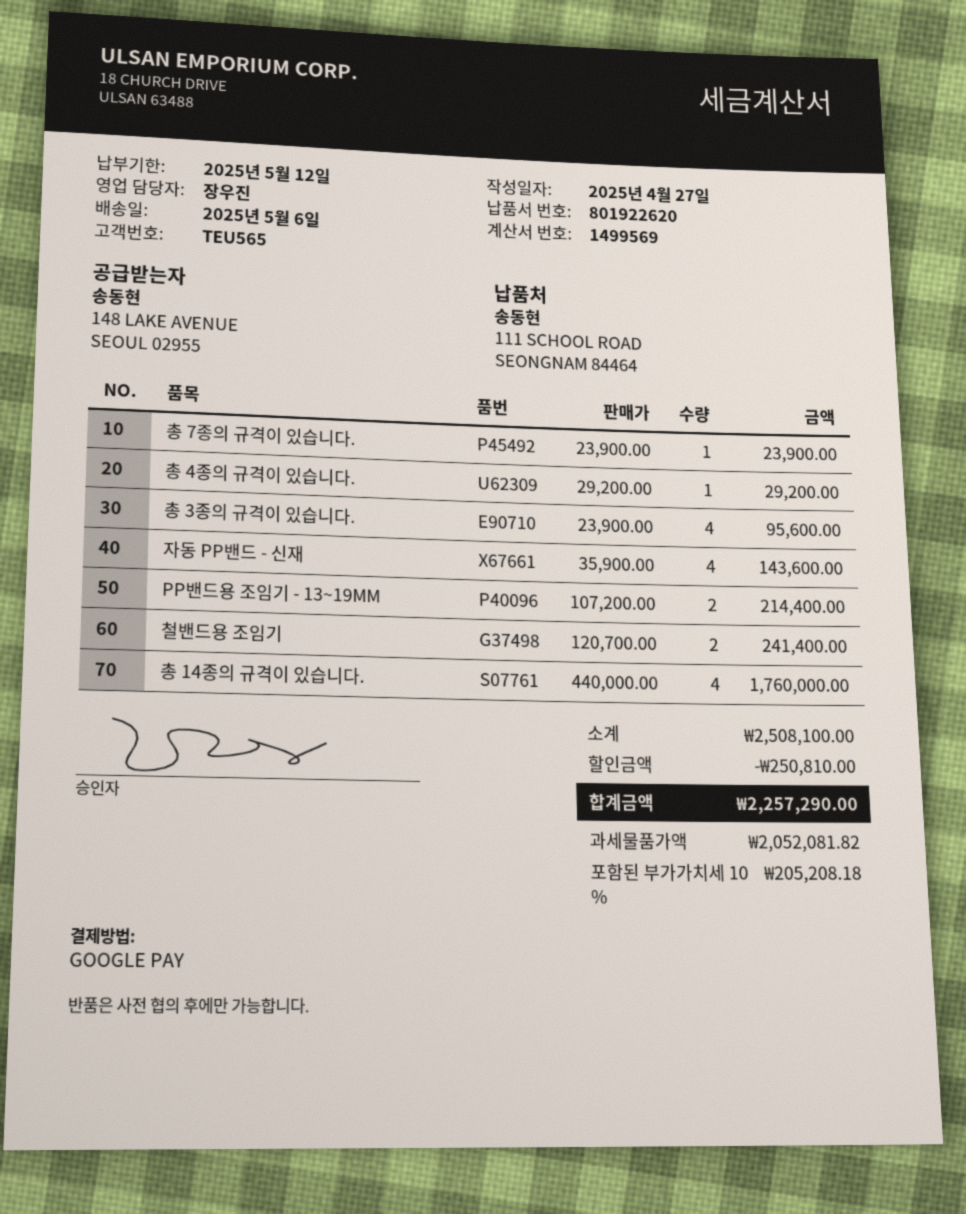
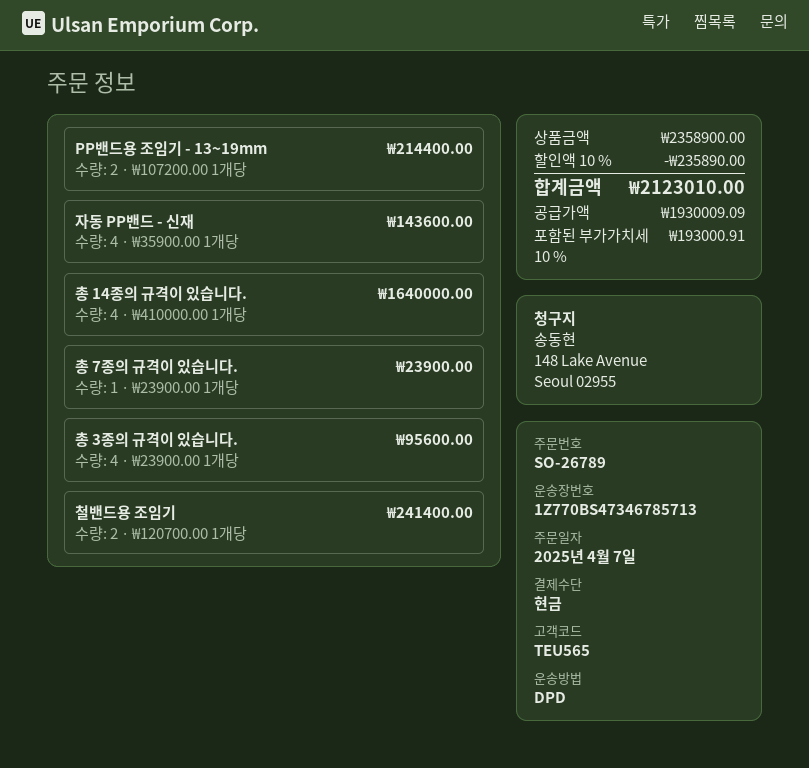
payment method: Google Pay -> cash
총 4종의 규격이 있습니다.: 1 x 29200.00 = 29200.00 -> none
총 14종의 규격이 있습니다.: 4 x 440000.00 = 1760000.00 -> 4 x 410000.00 = 1640000.00
subtotal: 2508100.00 -> 2358900.00
discount: 250810.00 -> 235890.00
net: 2052081.82 -> 1930009.09
tax: 10% = 205208.18 -> 10% = 193000.91
total: 2257290.00 -> 2123010.00

